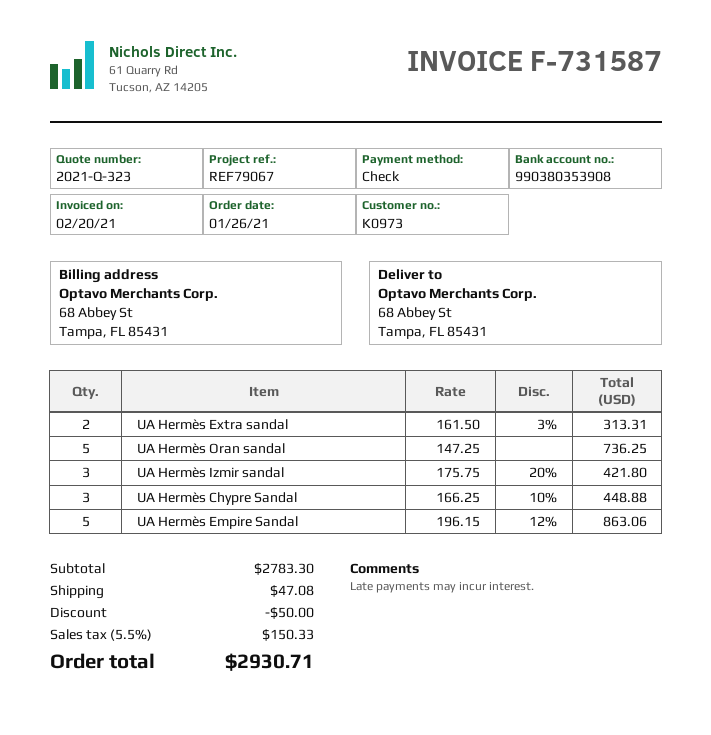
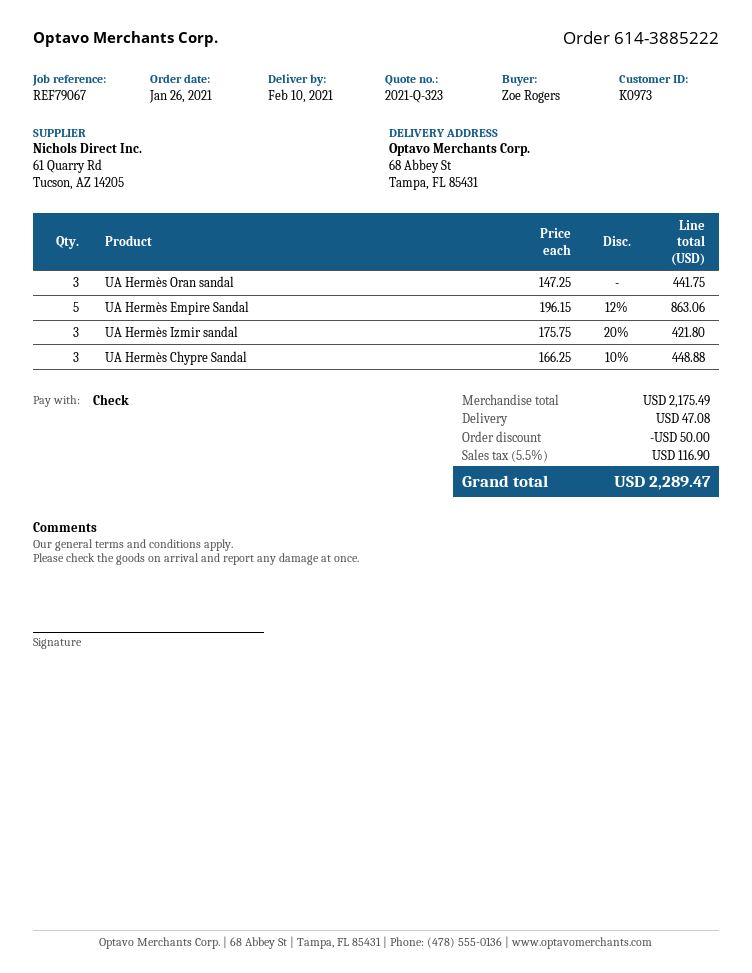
UA Hermès Extra sandal: 2 x 161.50 - 3% = 313.31 -> none
UA Hermès Oran sandal: 5 x 147.25 = 736.25 -> 3 x 147.25 = 441.75
subtotal: 2783.30 -> 2175.49
tax: 5.5% = 150.33 -> 5.5% = 116.90
total: 2930.71 -> 2289.47

